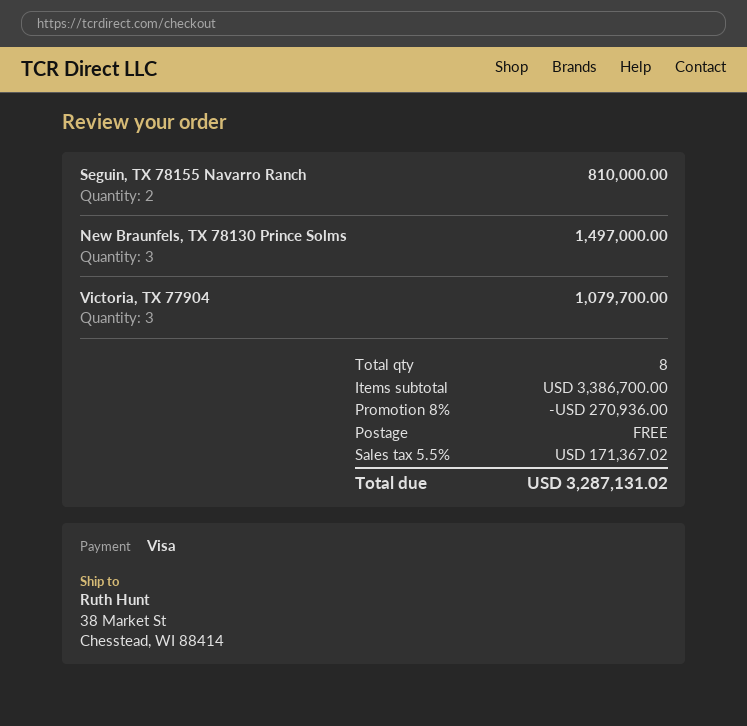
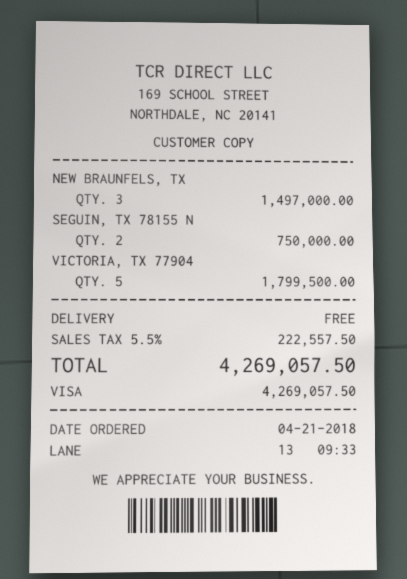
Seguin, TX 78155 Navarro Ranch: 2 for 810000.00 -> 2 for 750000.00
Victoria, TX 77904: 3 for 1079700.00 -> 5 for 1799500.00
discount: 8% = 270936.00 -> none
tax: 5.5% = 171367.02 -> 5.5% = 222557.50
total: 3287131.02 -> 4269057.50

